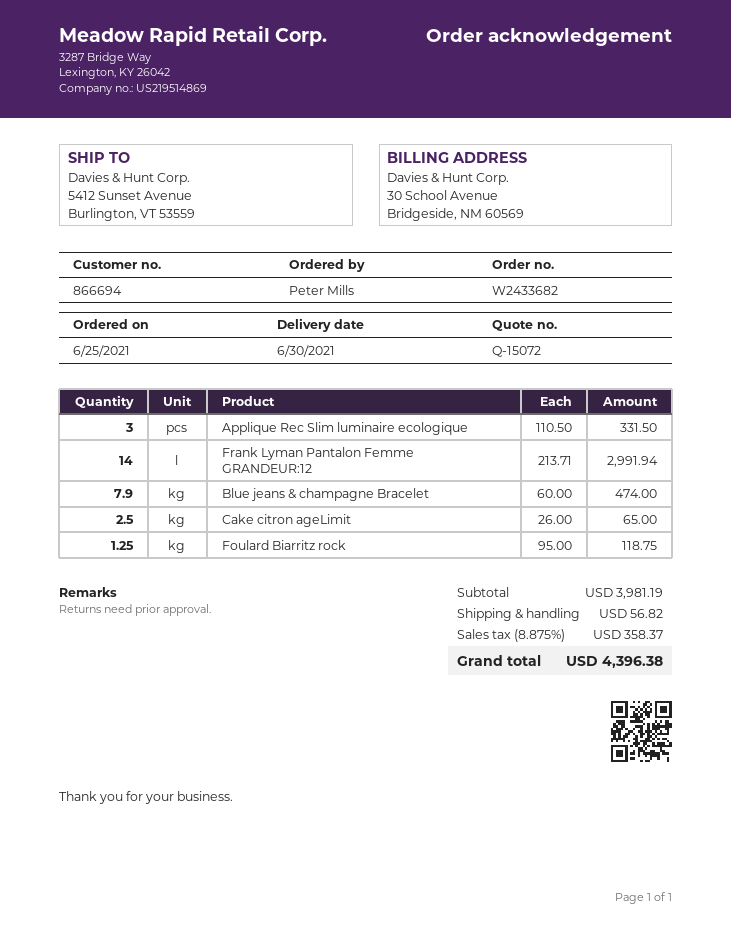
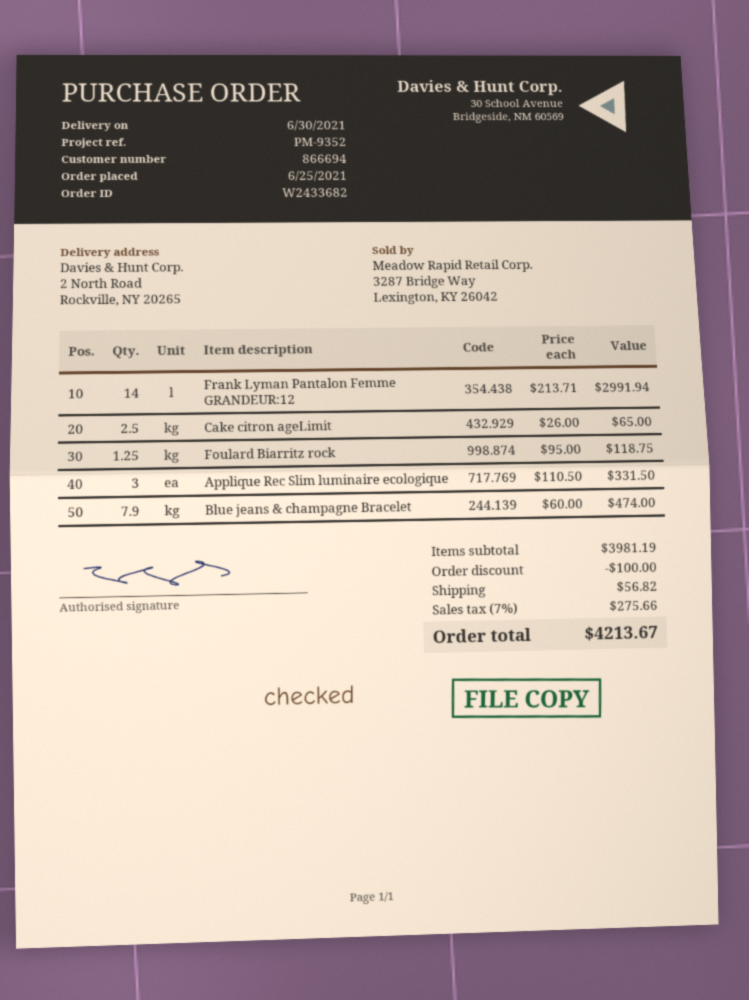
ship to: 5412 Sunset Avenue, Burlington, VT 53559 -> 2 North Road, Rockville, NY 20265
discount: none -> 100.00
tax: 8.875% = 358.37 -> 7% = 275.66
total: 4396.38 -> 4213.67

